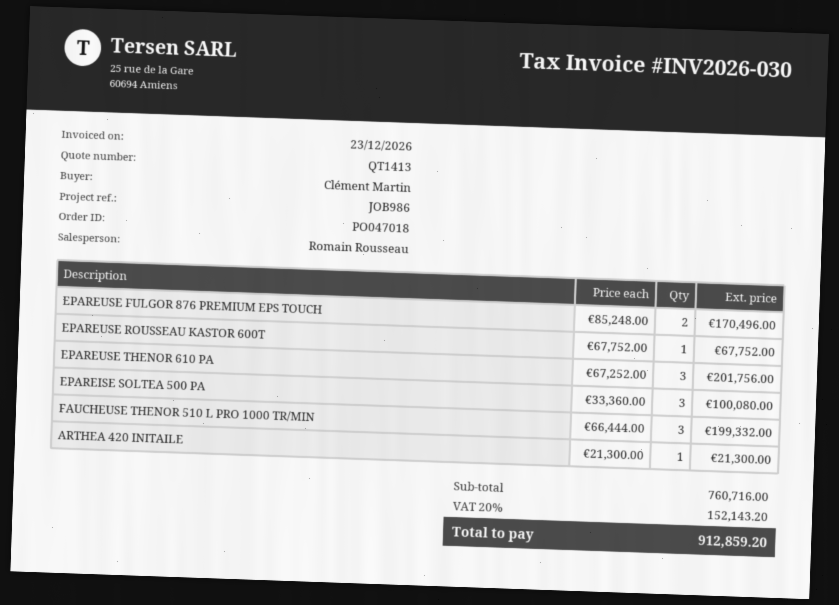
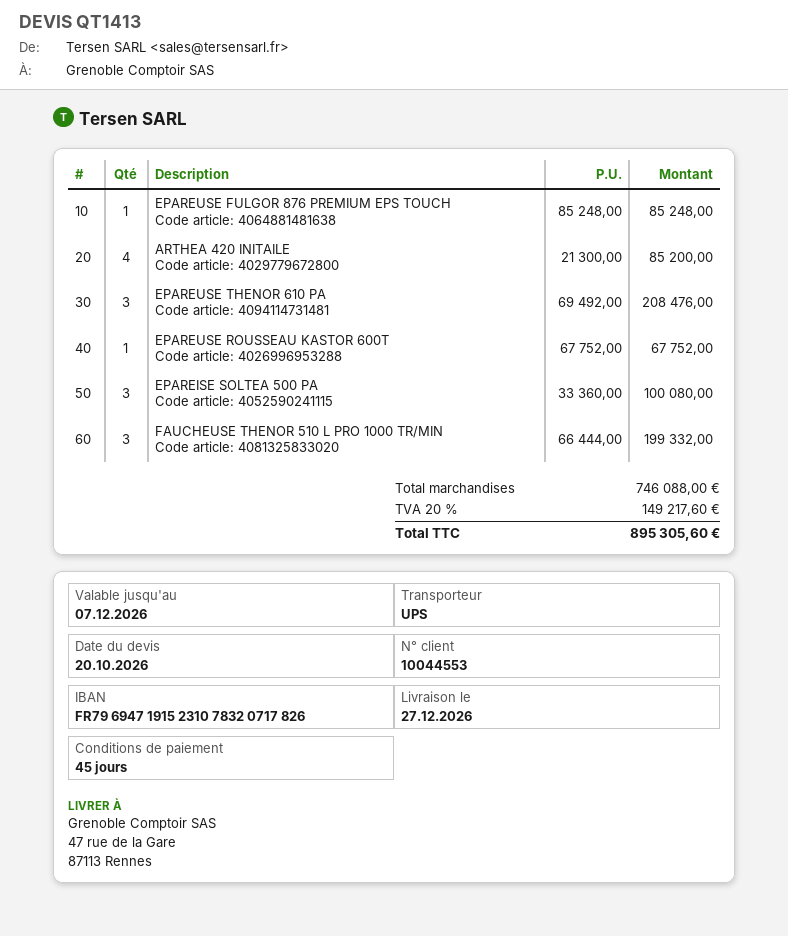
EPAREUSE FULGOR 876 PREMIUM EPS TOUCH: 2 x 85248.00 = 170496.00 -> 1 x 85248.00 = 85248.00
EPAREUSE THENOR 610 PA: 3 x 67252.00 = 201756.00 -> 3 x 69492.00 = 208476.00
ARTHEA 420 INITAILE: 1 x 21300.00 = 21300.00 -> 4 x 21300.00 = 85200.00
subtotal: 760716.00 -> 746088.00
tax: 20% = 152143.20 -> 20% = 149217.60
total: 912859.20 -> 895305.60

